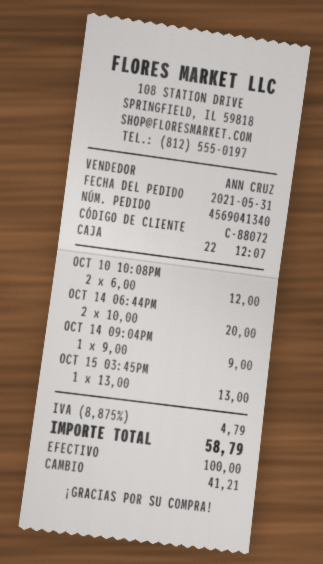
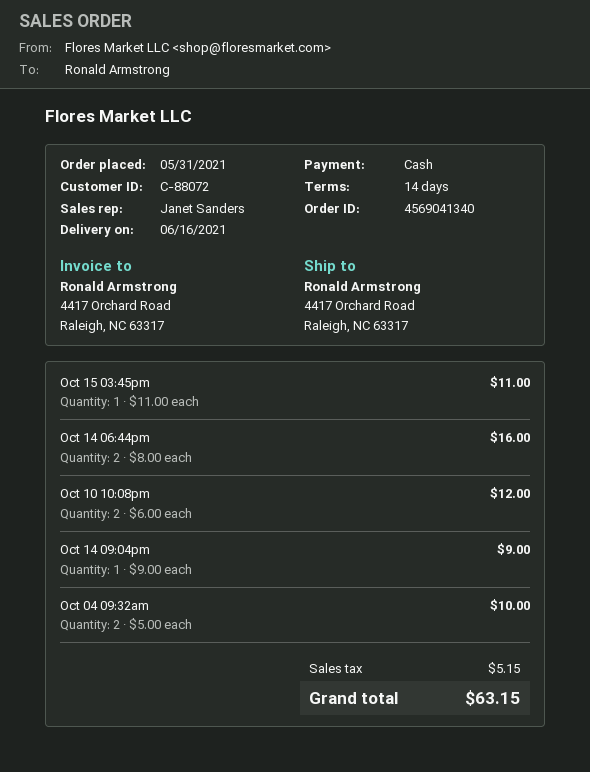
sales rep: ANN CRUZ -> Janet Sanders
OCT 14 06:44PM: 2 x 10.00 = 20.00 -> 2 x 8.00 = 16.00
OCT 15 03:45PM: 1 x 13.00 = 13.00 -> 1 x 11.00 = 11.00
Oct 04 09:32am: none -> 2 x 5.00 = 10.00
tax: 4.79 -> 5.15
total: 58.79 -> 63.15

